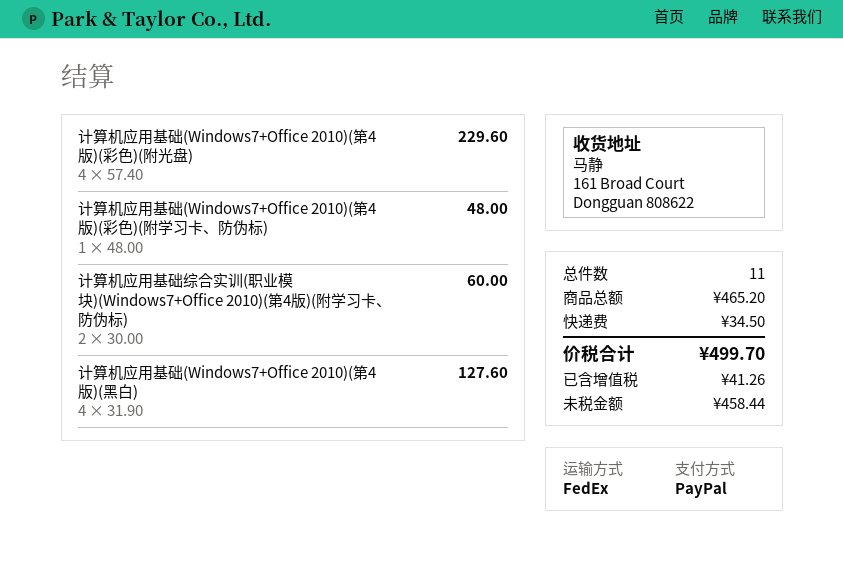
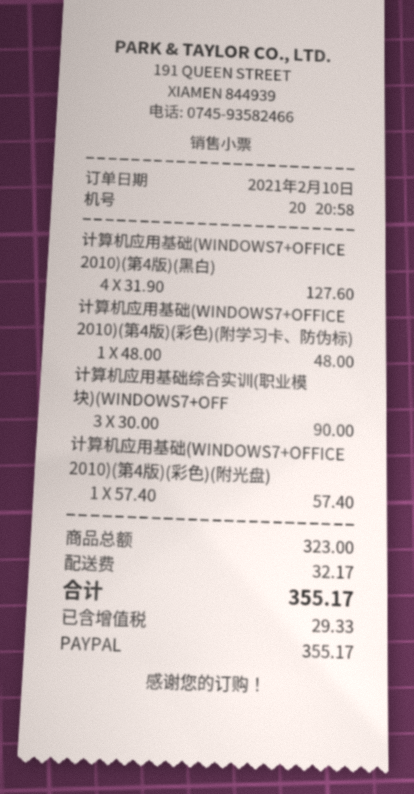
计算机应用基础(Windows7+Office 2010)(第4版)(彩色)(附光盘): 4 x 57.40 = 229.60 -> 1 x 57.40 = 57.40
计算机应用基础综合实训(职业模块)(Windows7+Office 2010)(第4版)(附学习卡、防伪标): 2 x 30.00 = 60.00 -> 3 x 30.00 = 90.00
subtotal: 465.20 -> 323.00
shipping: 34.50 -> 32.17
tax: 41.26 -> 29.33
total: 499.70 -> 355.17

